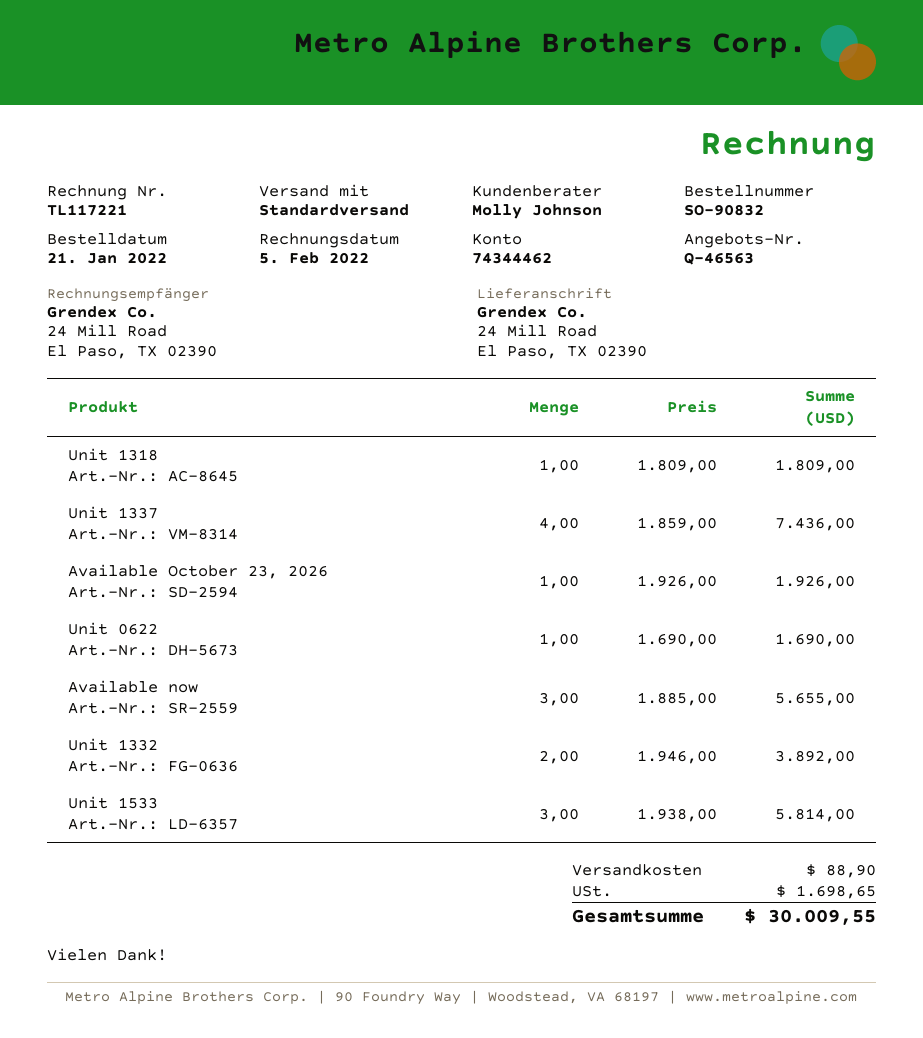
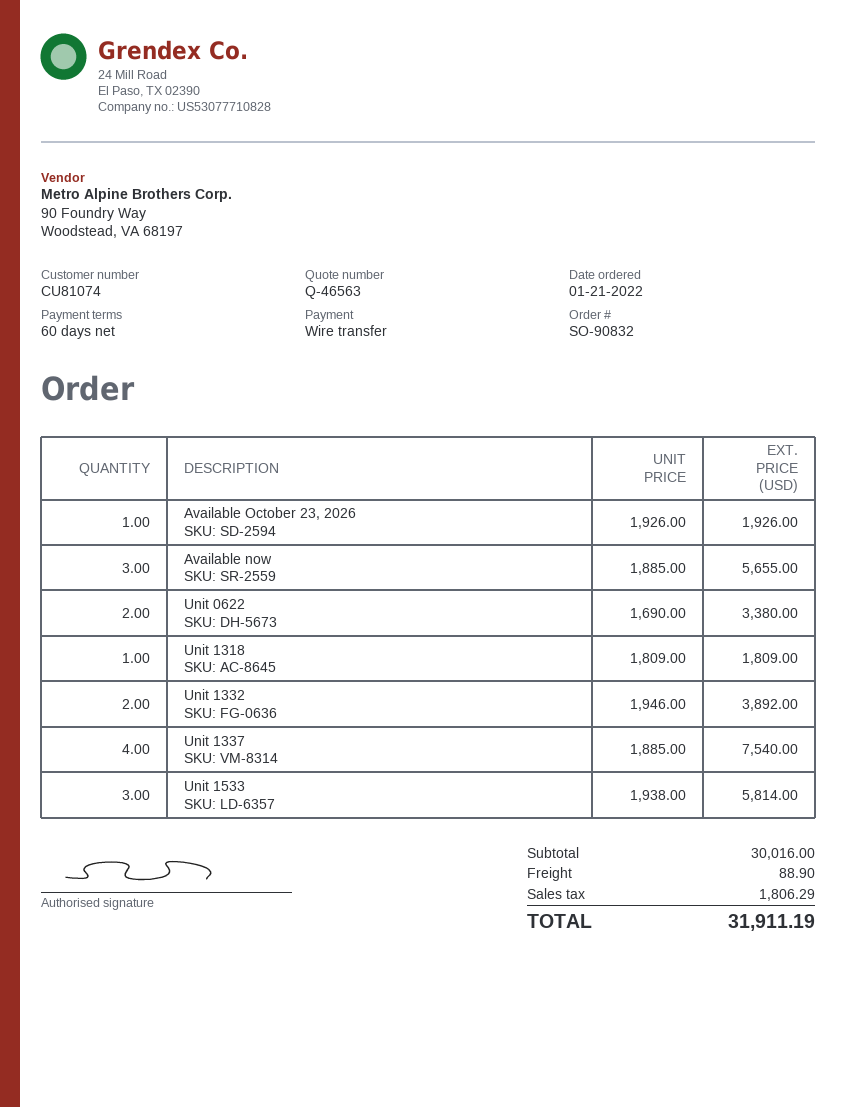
Unit 1337: 4 x 1859.00 = 7436.00 -> 4 x 1885.00 = 7540.00
Unit 0622: 1 x 1690.00 = 1690.00 -> 2 x 1690.00 = 3380.00
tax: 1698.65 -> 1806.29
total: 30009.55 -> 31911.19

